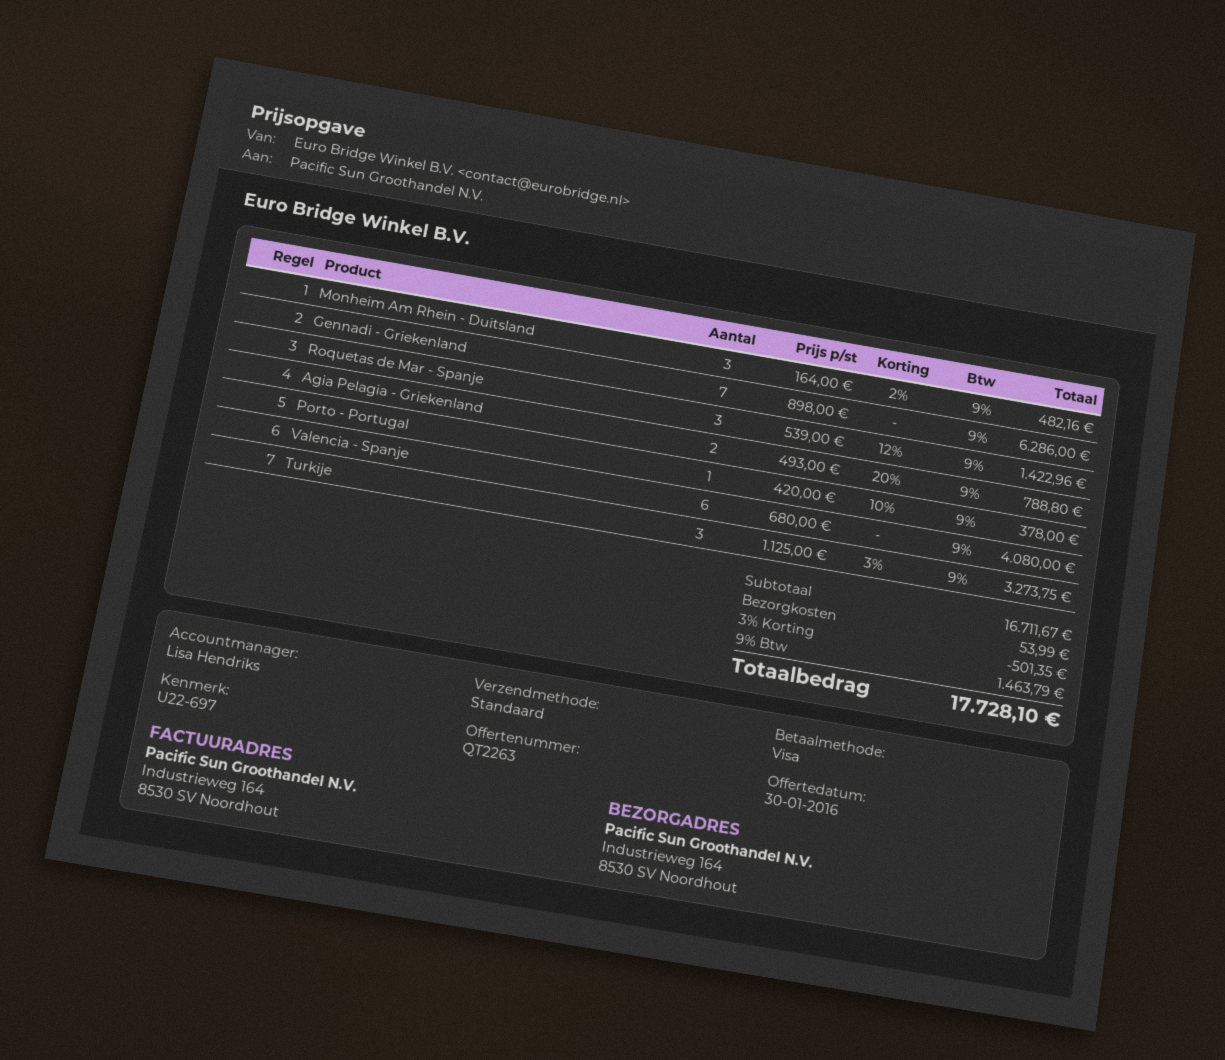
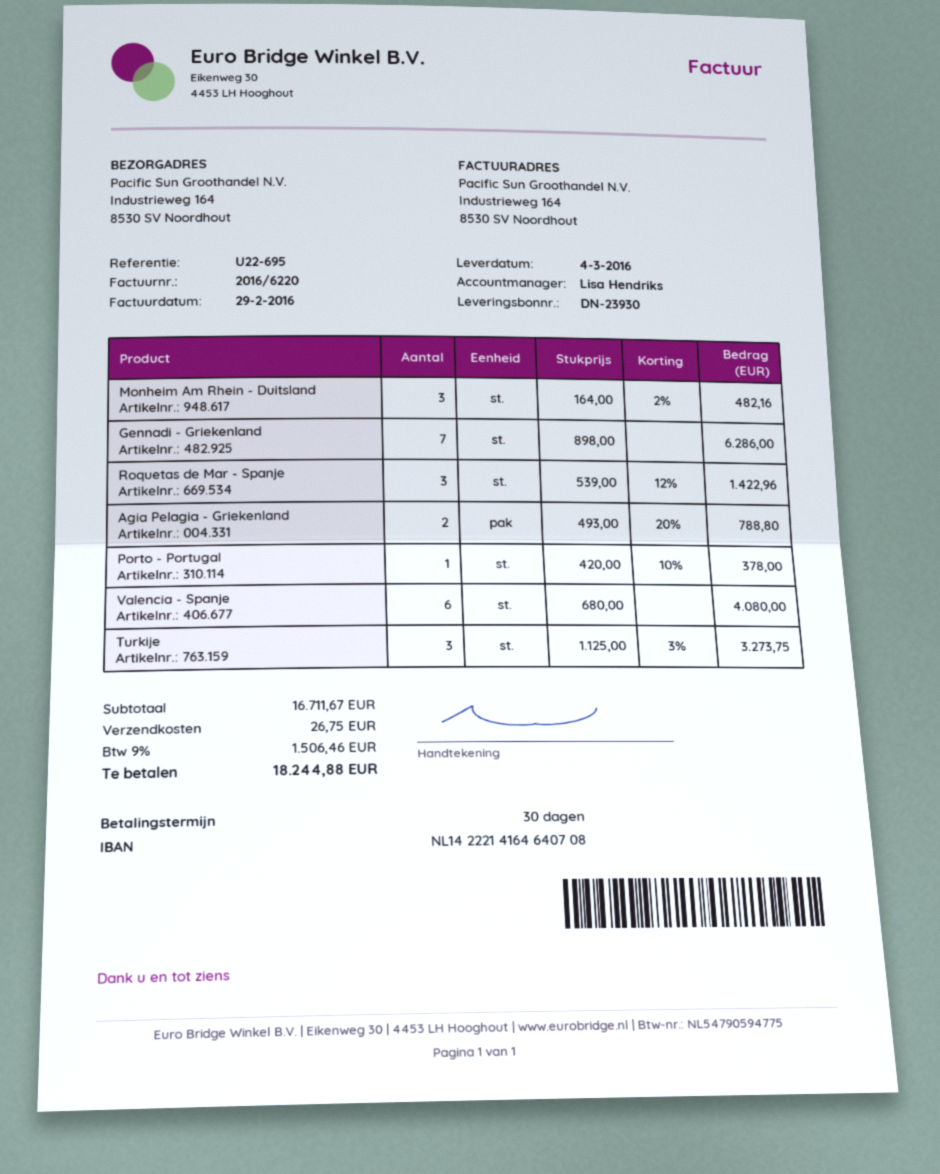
reference: U22-697 -> U22-695
discount: 3% = 501.35 -> none
shipping: 53.99 -> 26.75
tax: 9% = 1463.79 -> 9% = 1506.46
total: 17728.10 -> 18244.88

